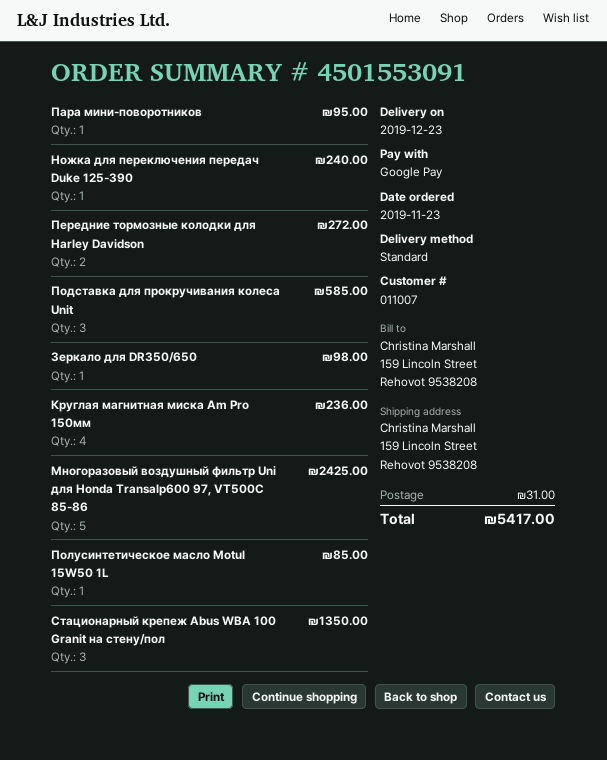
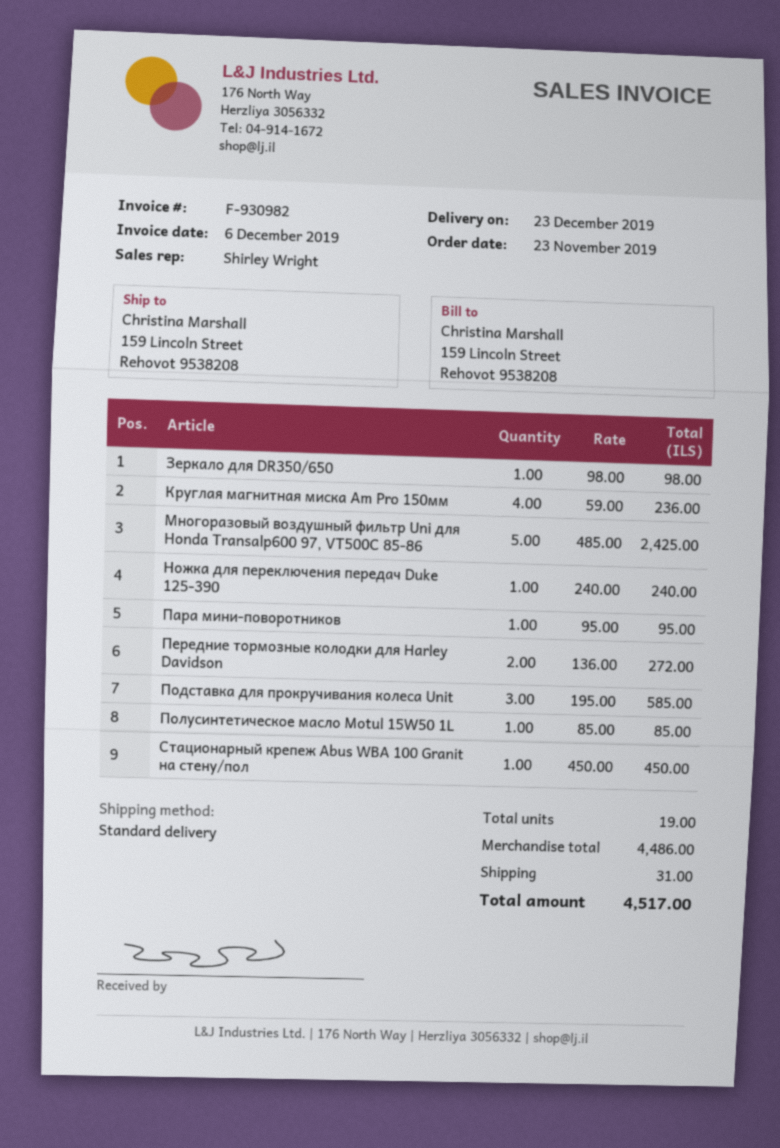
Стационарный крепеж Abus WBA 100 Granit на стену/пол: 3 for 1350.00 -> 1 for 450.00
total: 5417.00 -> 4517.00

